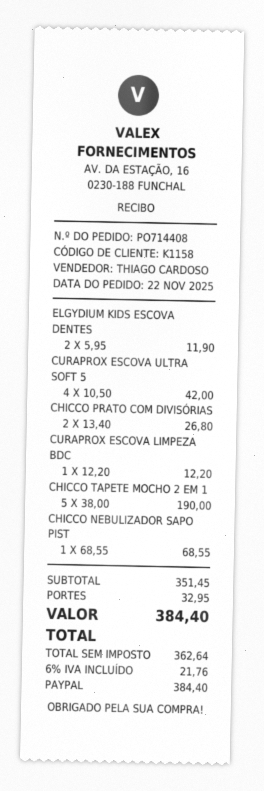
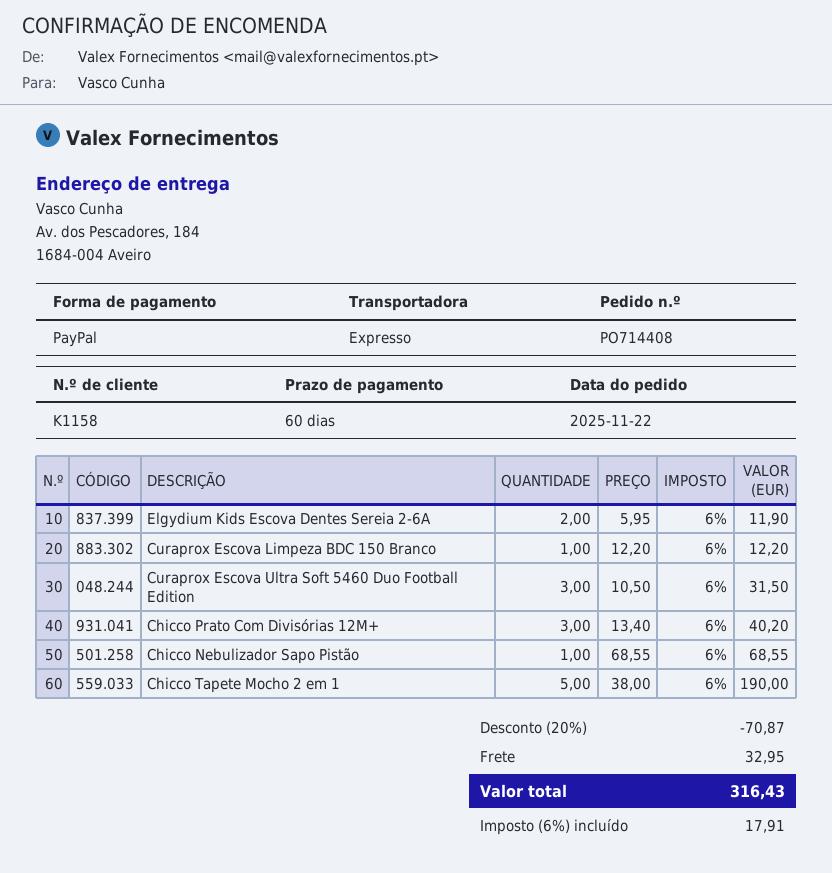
CURAPROX ESCOVA ULTRA SOFT 5: 4 x 10.50 = 42.00 -> 3 x 10.50 = 31.50
CHICCO PRATO COM DIVISÓRIAS: 2 x 13.40 = 26.80 -> 3 x 13.40 = 40.20
discount: none -> 20% = 70.87
tax: 6% = 21.76 -> 6% = 17.91
total: 384.40 -> 316.43

